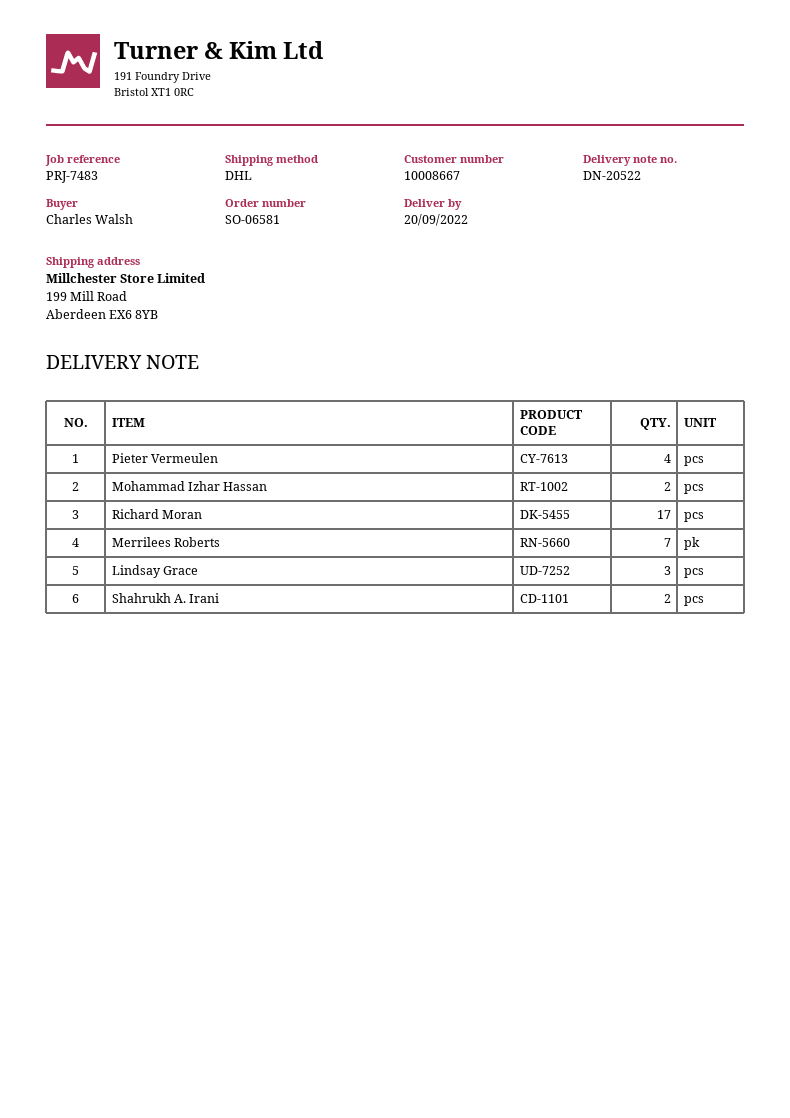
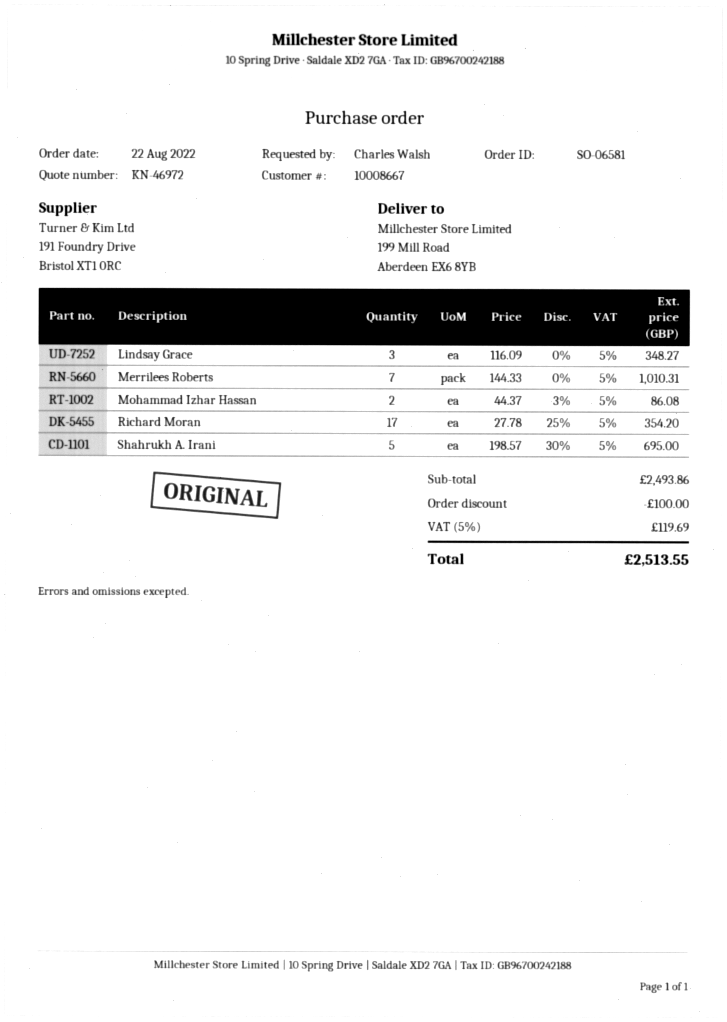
Pieter Vermeulen: 4 -> none
Shahrukh A. Irani: 2 -> 5

